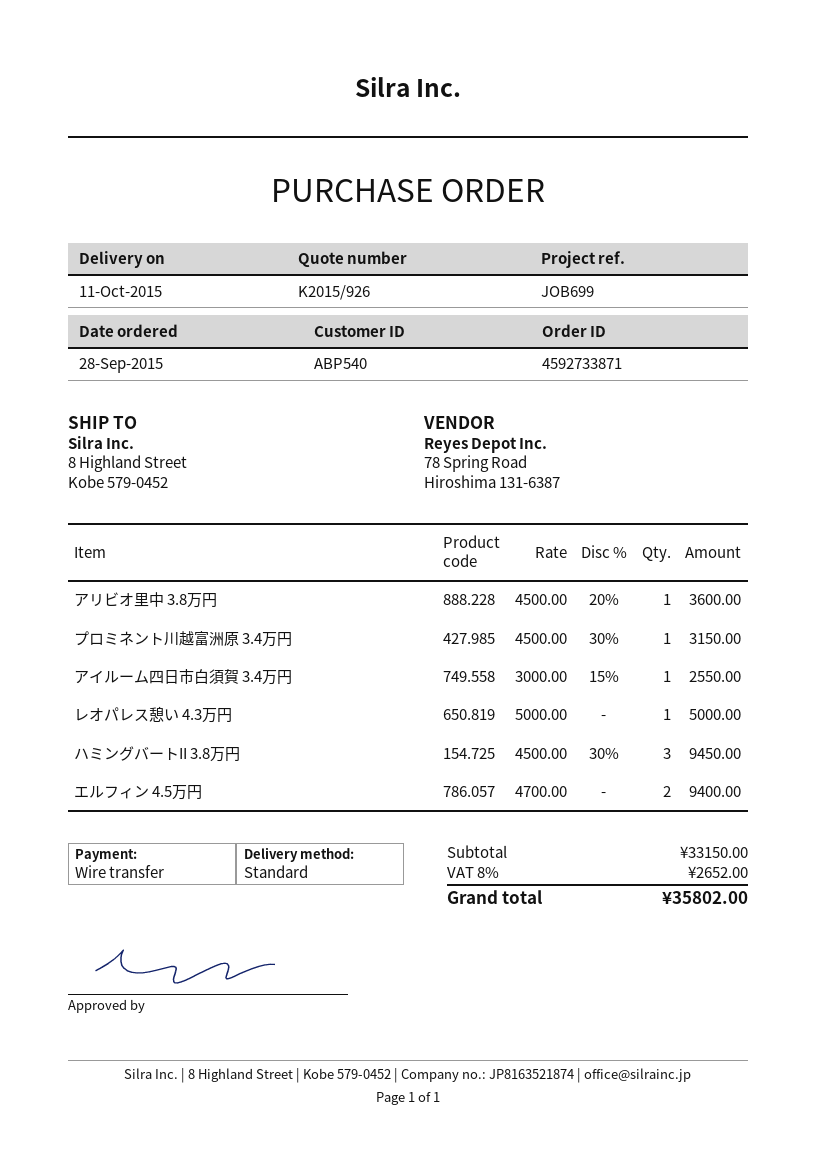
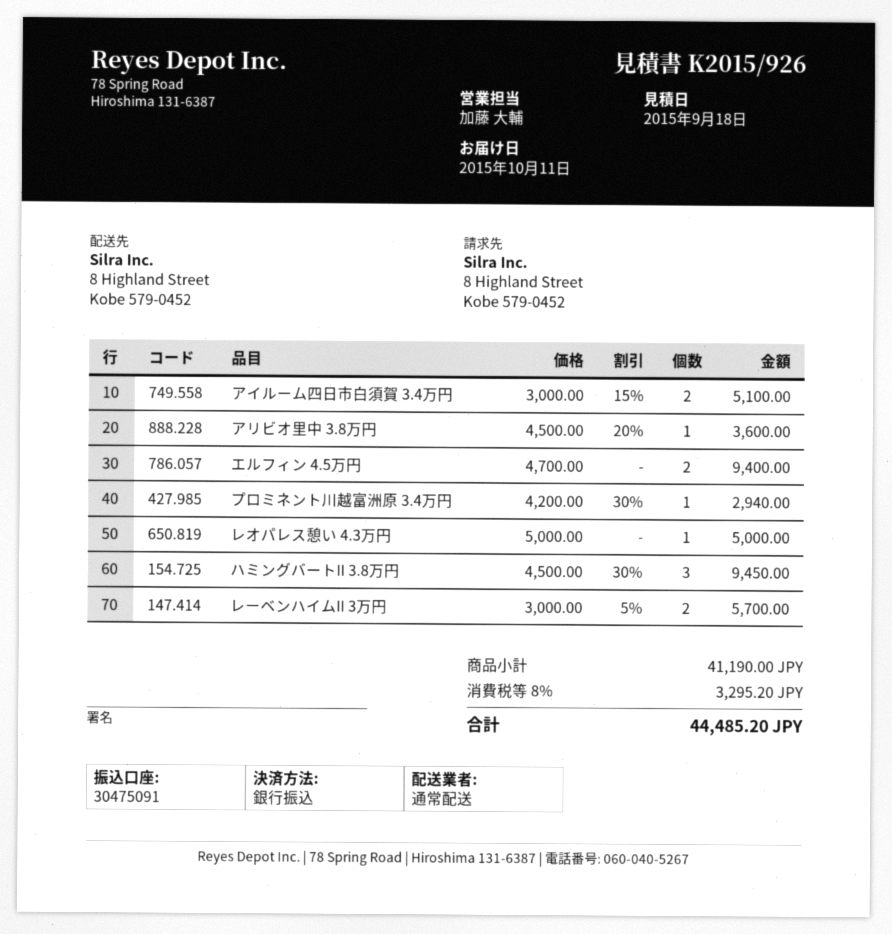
プロミネント川越富洲原 3.4万円: 1 x 4500.00 - 30% = 3150.00 -> 1 x 4200.00 - 30% = 2940.00
アイルーム四日市白須賀 3.4万円: 1 x 3000.00 - 15% = 2550.00 -> 2 x 3000.00 - 15% = 5100.00
レーベンハイムII 3万円: none -> 2 x 3000.00 - 5% = 5700.00
subtotal: 33150.00 -> 41190.00
tax: 8% = 2652.00 -> 8% = 3295.20
total: 35802.00 -> 44485.20

